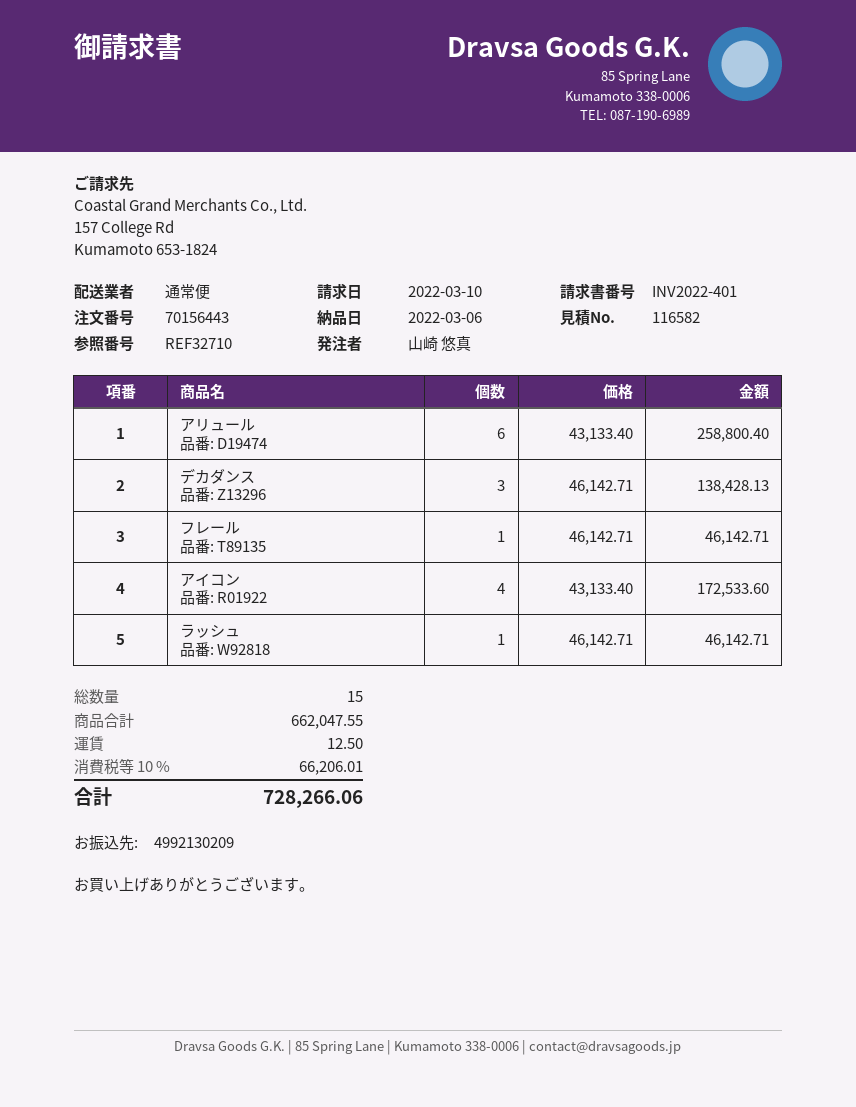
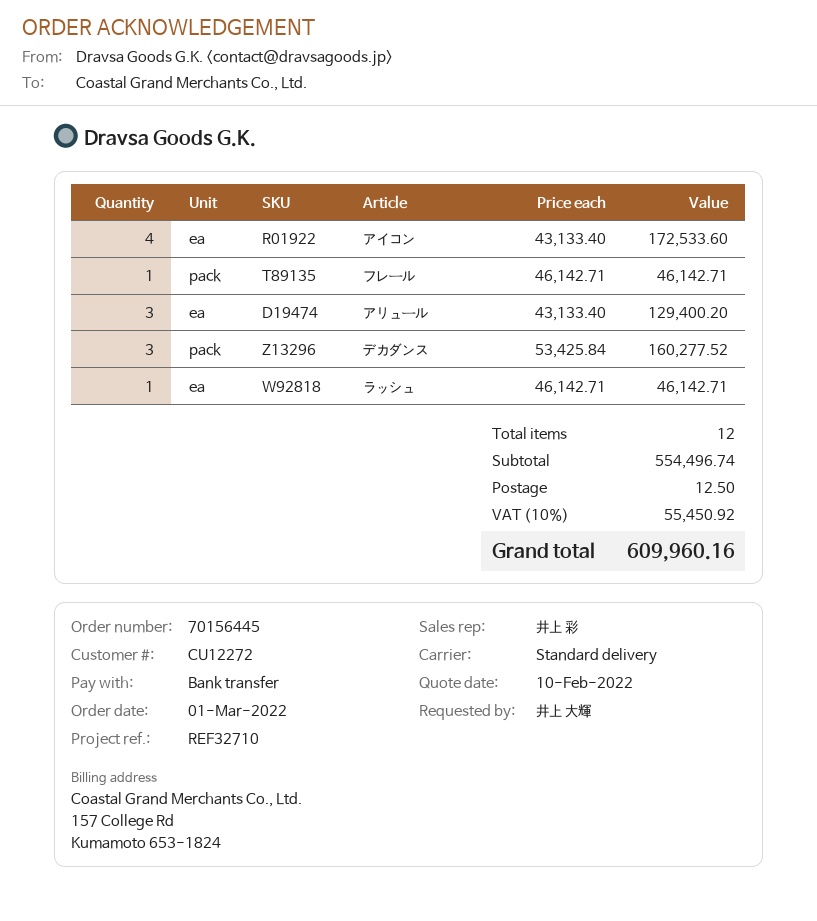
order number: 70156443 -> 70156445
ordered by: 山崎 悠真 -> 井上 大輝
アリュール: 6 x 43133.40 = 258800.40 -> 3 x 43133.40 = 129400.20
デカダンス: 3 x 46142.71 = 138428.13 -> 3 x 53425.84 = 160277.52
total quantity: 15 -> 12
subtotal: 662047.55 -> 554496.74
tax: 10% = 66206.01 -> 10% = 55450.92
total: 728266.06 -> 609960.16

